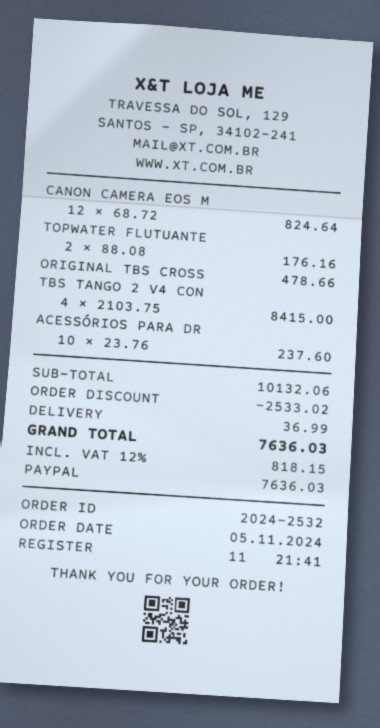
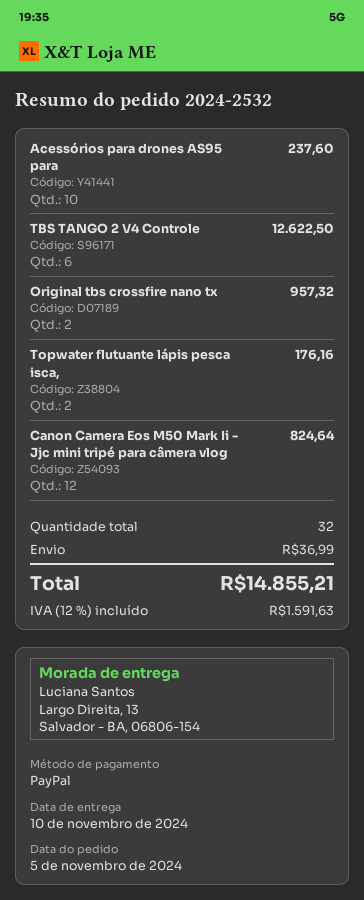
ORIGINAL TBS CROSS: 1 for 478.66 -> 2 for 957.32
TBS TANGO 2 V4 CON: 4 for 8415.00 -> 6 for 12622.50
discount: 2533.02 -> none
tax: 12% = 818.15 -> 12% = 1591.63
total: 7636.03 -> 14855.21

